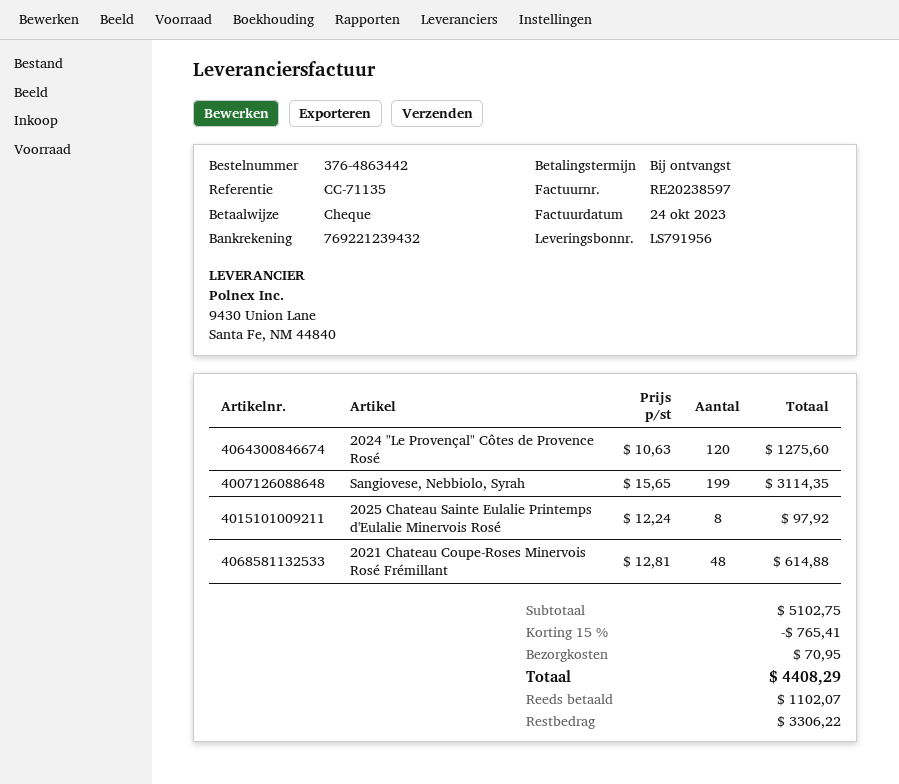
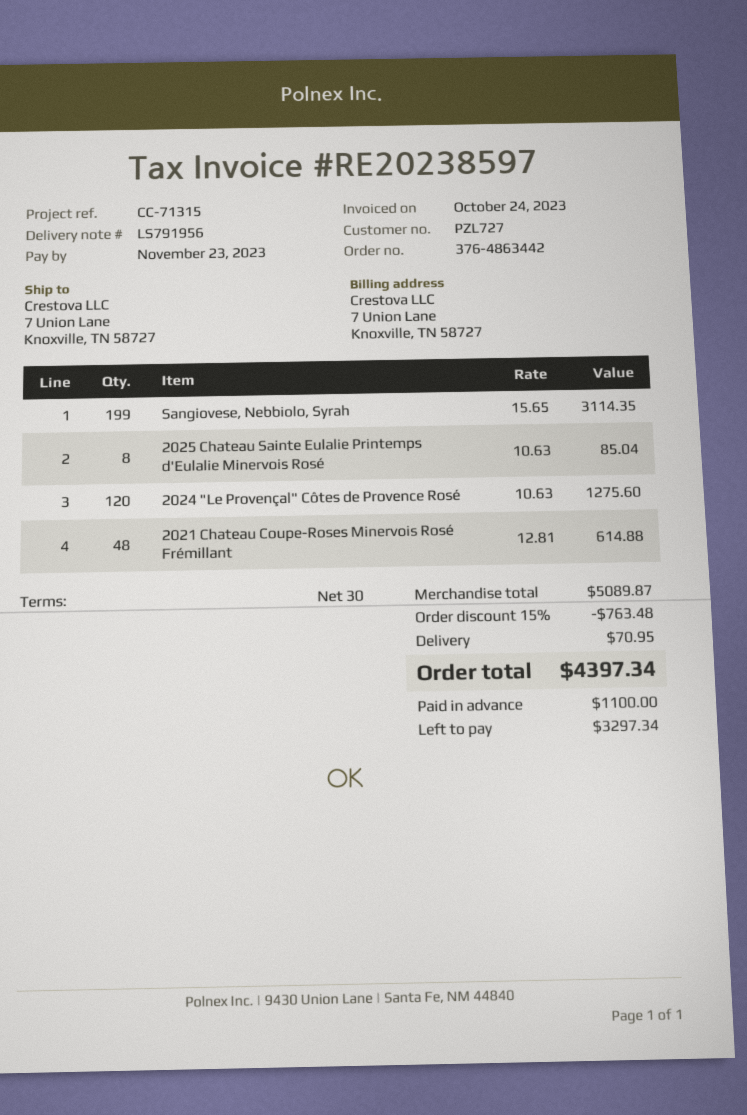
payment terms: on receipt -> 30 days
reference: CC-71135 -> CC-71315
2025 Chateau Sainte Eulalie Printemps d'Eulalie Minervois Rosé: 8 x 12.24 = 97.92 -> 8 x 10.63 = 85.04
subtotal: 5102.75 -> 5089.87
discount: 15% = 765.41 -> 15% = 763.48
total: 4408.29 -> 4397.34
deposit: 1102.07 -> 1100.00
balance: 3306.22 -> 3297.34

